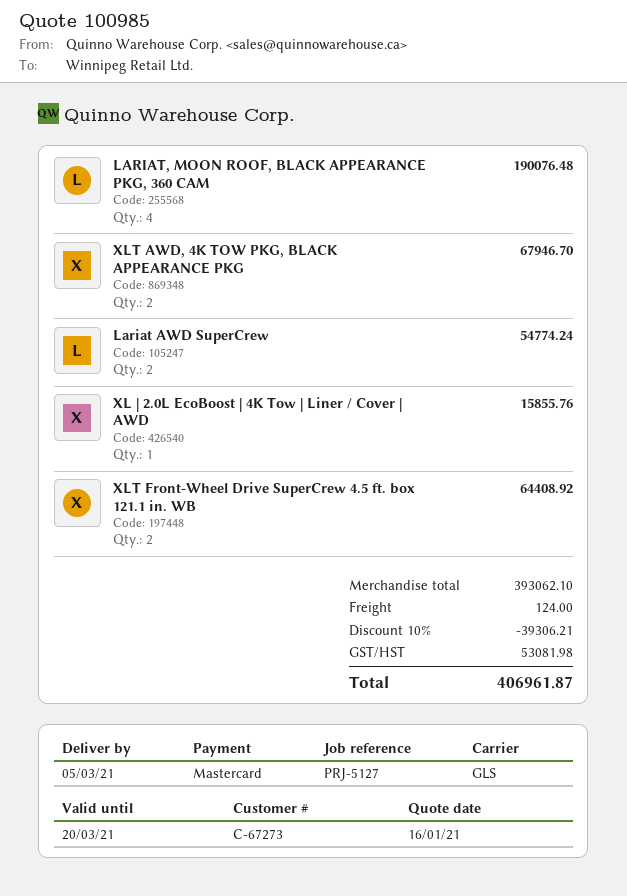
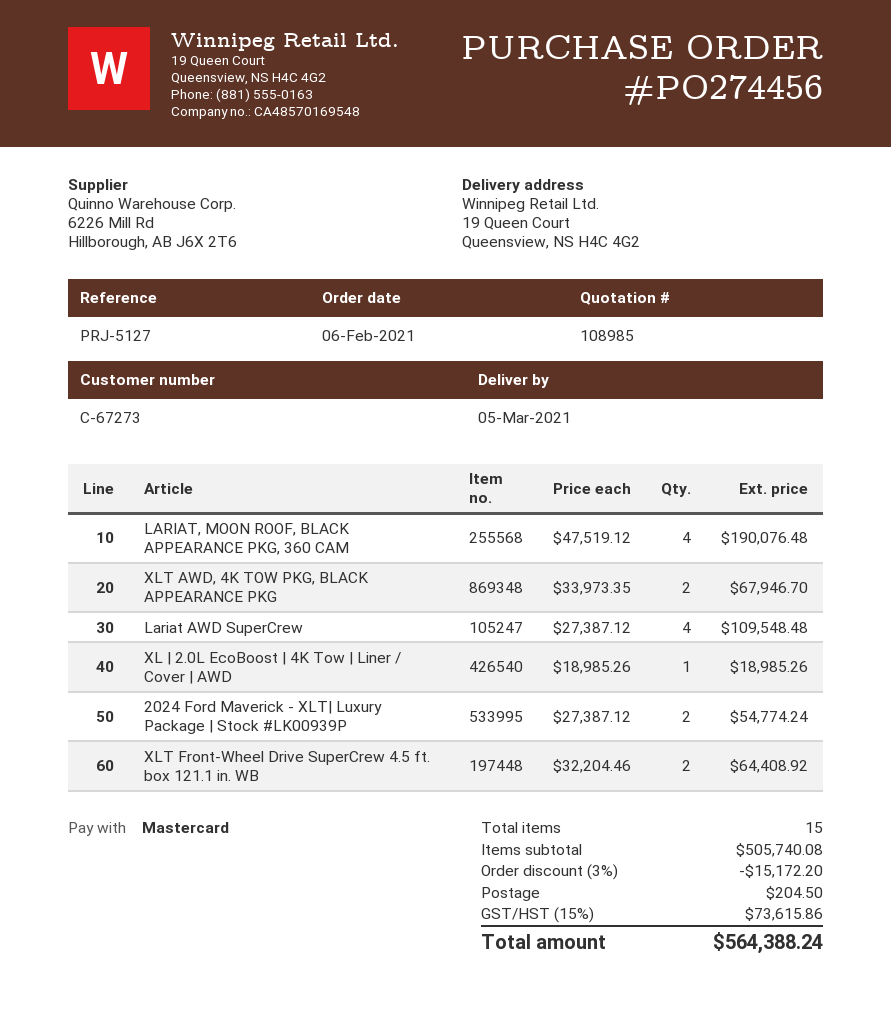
quote number: 100985 -> 108985
Lariat AWD SuperCrew: 2 for 54774.24 -> 4 for 109548.48
XL | 2.0L EcoBoost | 4K Tow | Liner / Cover | AWD: 1 for 15855.76 -> 1 for 18985.26
2024 Ford Maverick - XLT| Luxury Package | Stock #LK00939P: none -> 2 for 54774.24
subtotal: 393062.10 -> 505740.08
discount: 10% = 39306.21 -> 3% = 15172.20
shipping: 124.00 -> 204.50
tax: 53081.98 -> 73615.86
total: 406961.87 -> 564388.24

